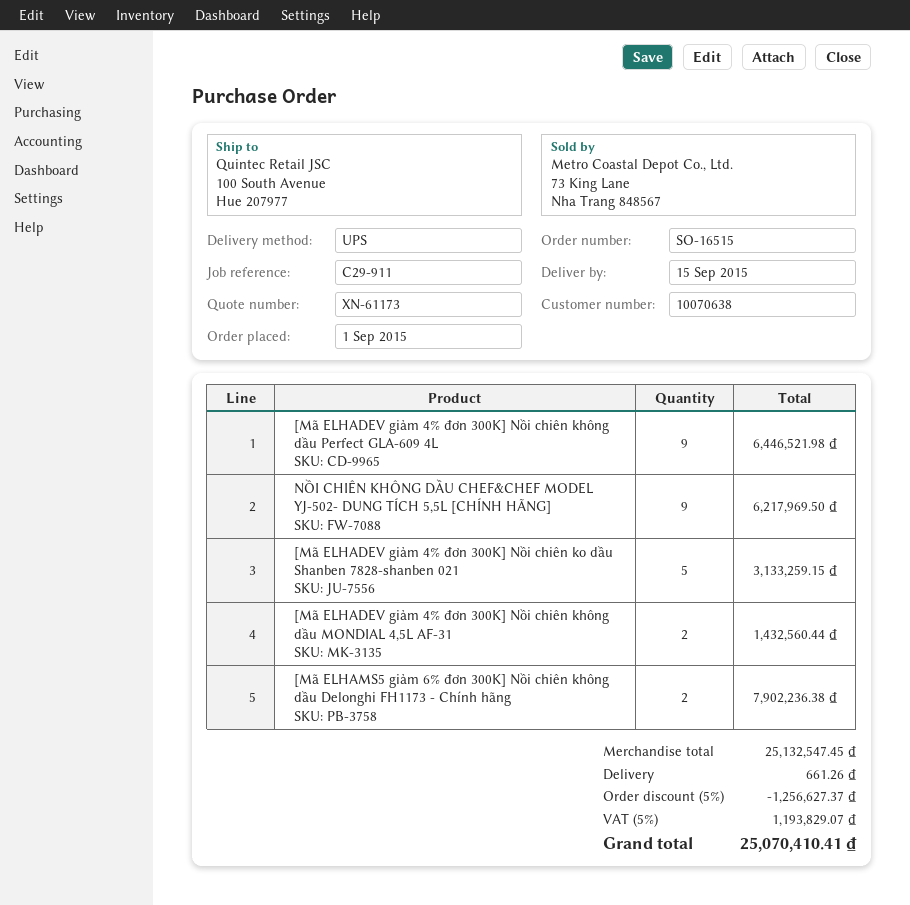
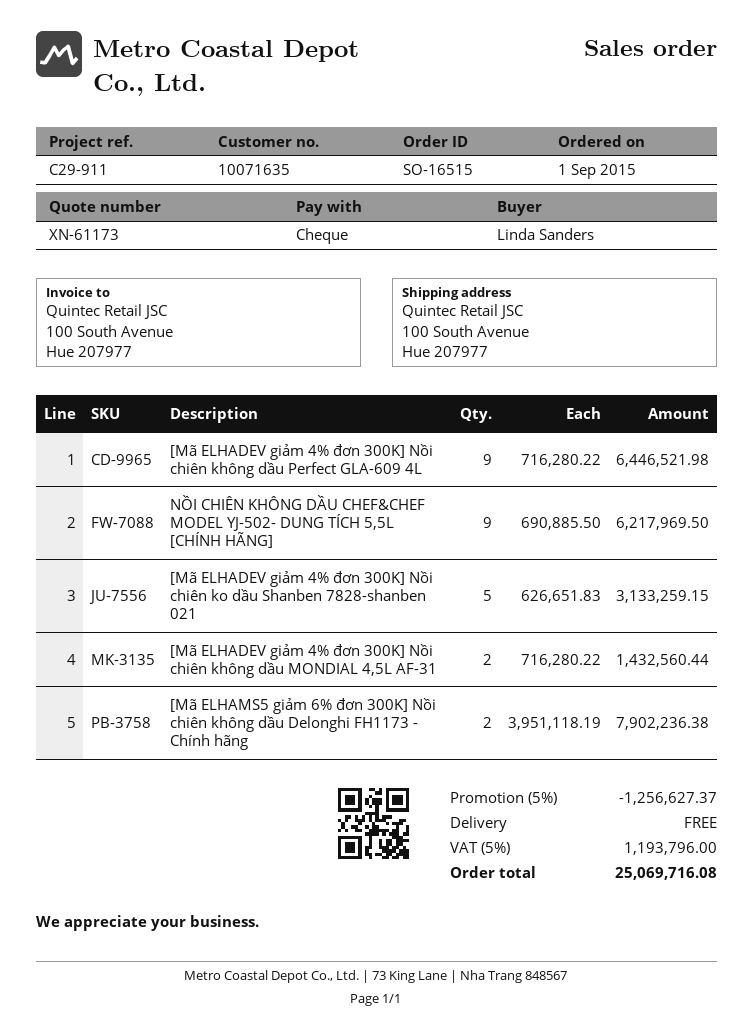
customer number: 10070638 -> 10071635
shipping: 661.26 -> 0.00
tax: 5% = 1193829.07 -> 5% = 1193796.00
total: 25070410.41 -> 25069716.08

